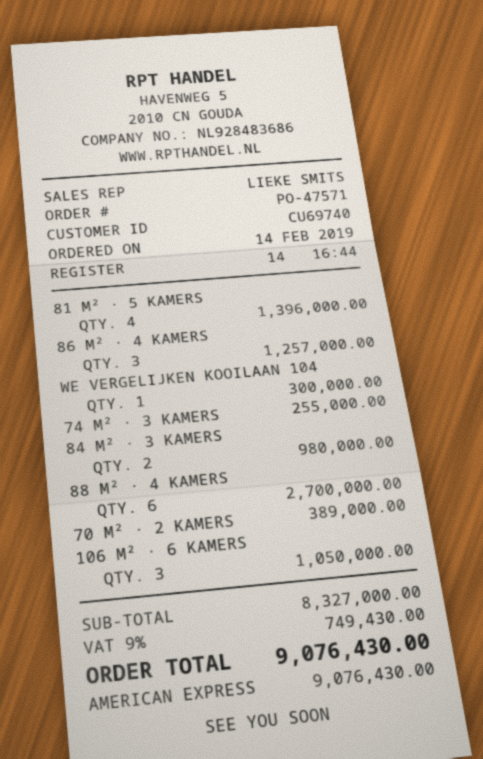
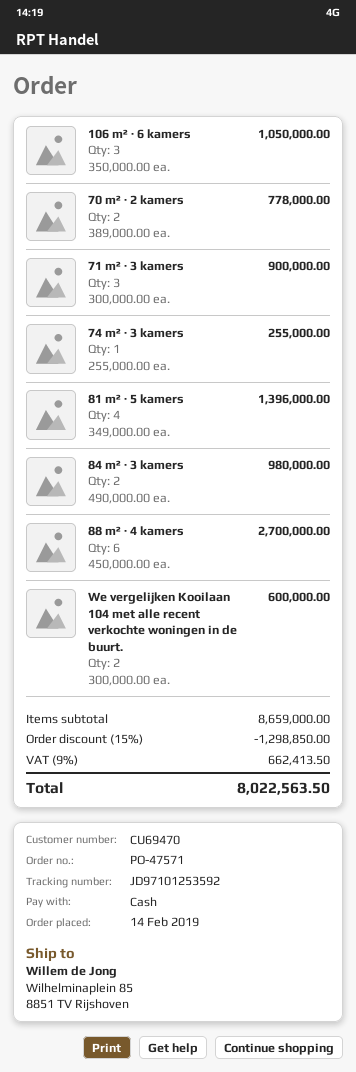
customer number: CU69740 -> CU69470
payment method: American Express -> cash
86 M² · 4 KAMERS: 3 for 1257000.00 -> none
WE VERGELIJKEN KOOILAAN 104: 1 for 300000.00 -> 2 for 600000.00
70 M² · 2 KAMERS: 1 for 389000.00 -> 2 for 778000.00
71 m² · 3 kamers: none -> 3 for 900000.00
subtotal: 8327000.00 -> 8659000.00
discount: none -> 15% = 1298850.00
tax: 9% = 749430.00 -> 9% = 662413.50
total: 9076430.00 -> 8022563.50

